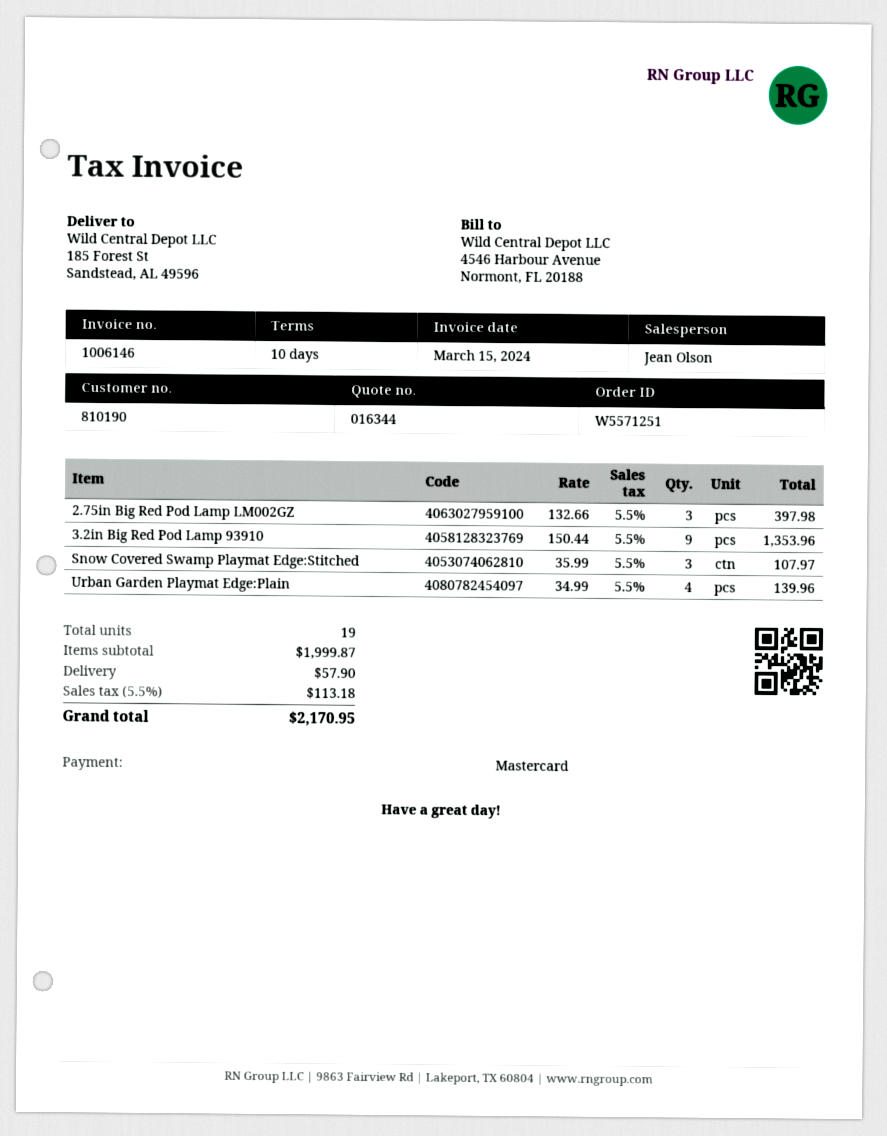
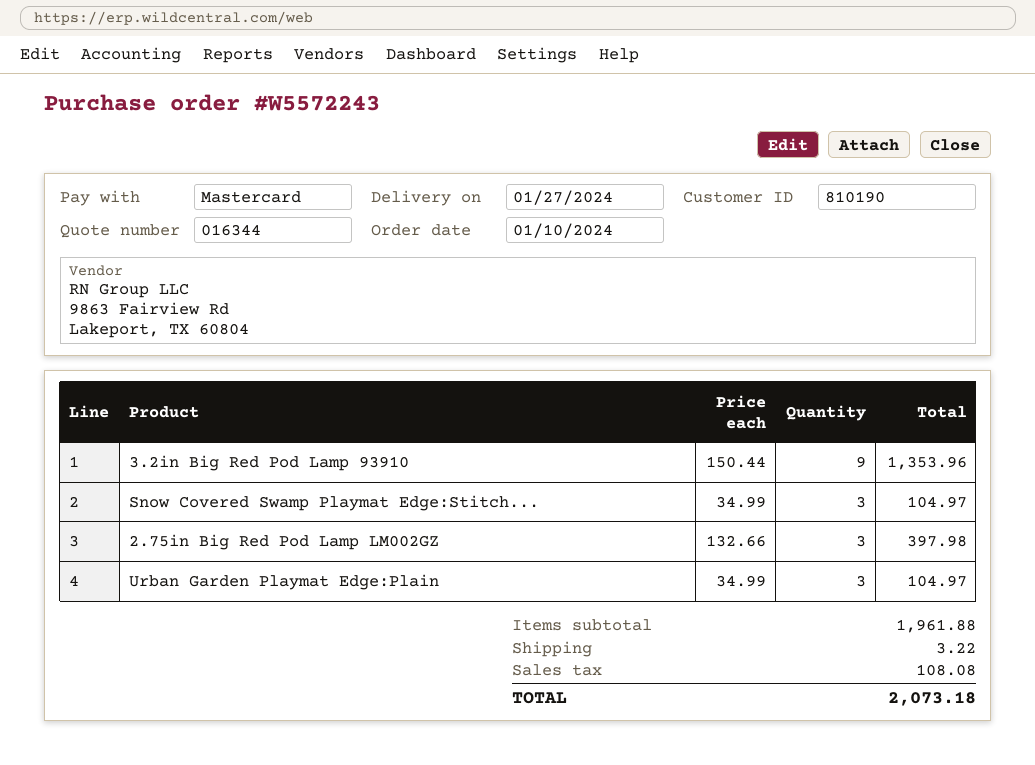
order number: W5571251 -> W5572243
Snow Covered Swamp Playmat Edge:Stitched: 3 x 35.99 = 107.97 -> 3 x 34.99 = 104.97
Urban Garden Playmat Edge:Plain: 4 x 34.99 = 139.96 -> 3 x 34.99 = 104.97
subtotal: 1999.87 -> 1961.88
shipping: 57.90 -> 3.22
tax: 113.18 -> 108.08
total: 2170.95 -> 2073.18

